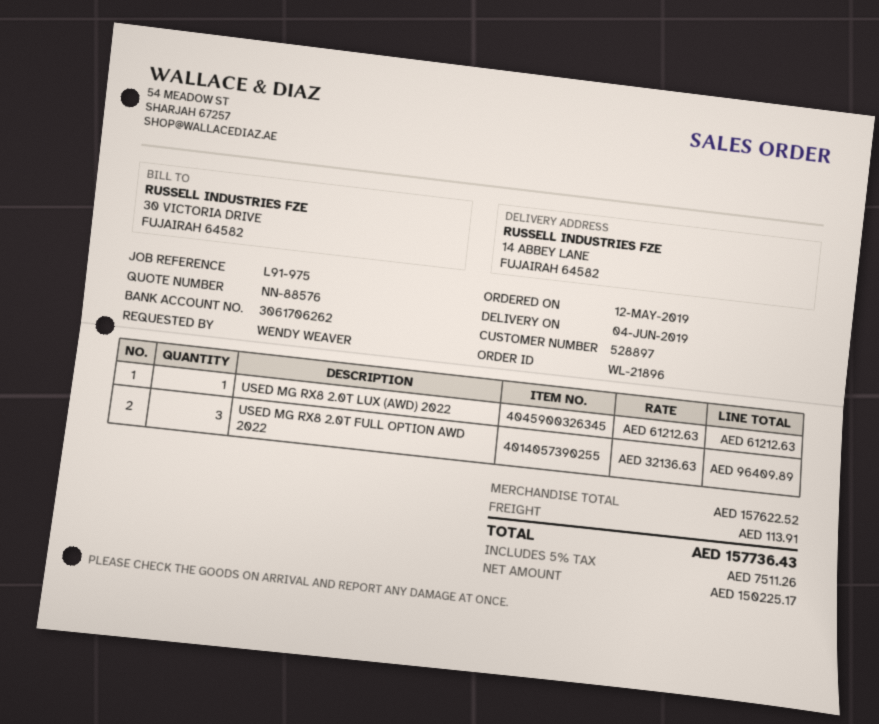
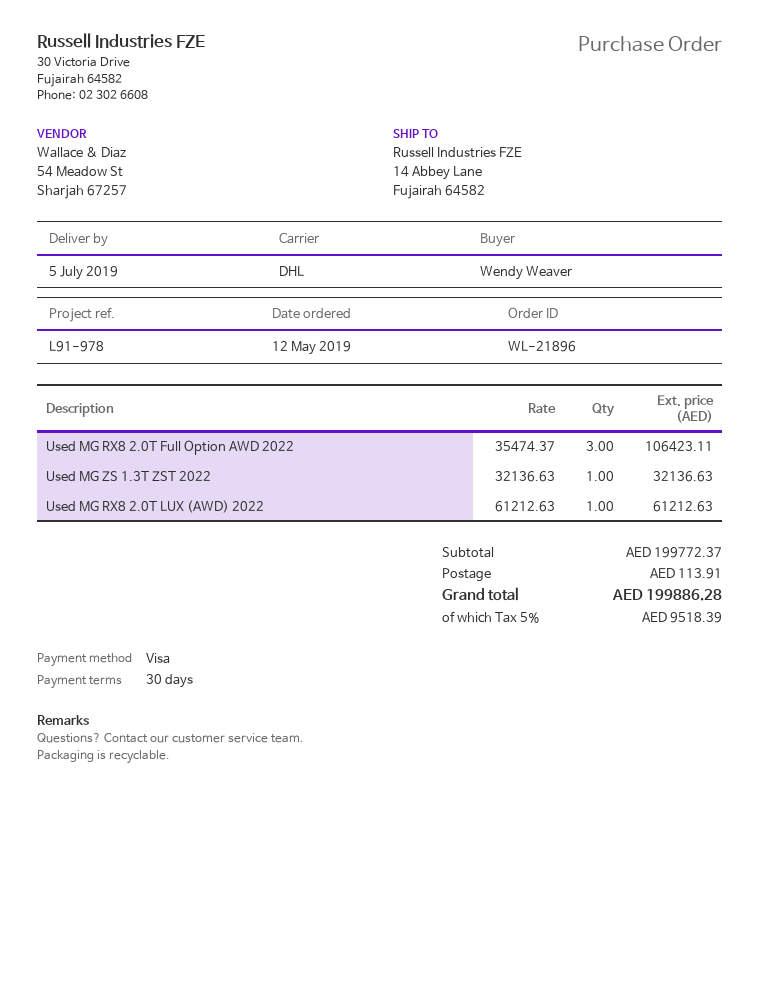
delivery date: 2019-06-04 -> 2019-07-05
reference: L91-975 -> L91-978
USED MG RX8 2.0T FULL OPTION AWD 2022: 3 x 32136.63 = 96409.89 -> 3 x 35474.37 = 106423.11
Used MG ZS 1.3T ZST 2022: none -> 1 x 32136.63 = 32136.63
subtotal: 157622.52 -> 199772.37
tax: 5% = 7511.26 -> 5% = 9518.39
total: 157736.43 -> 199886.28

